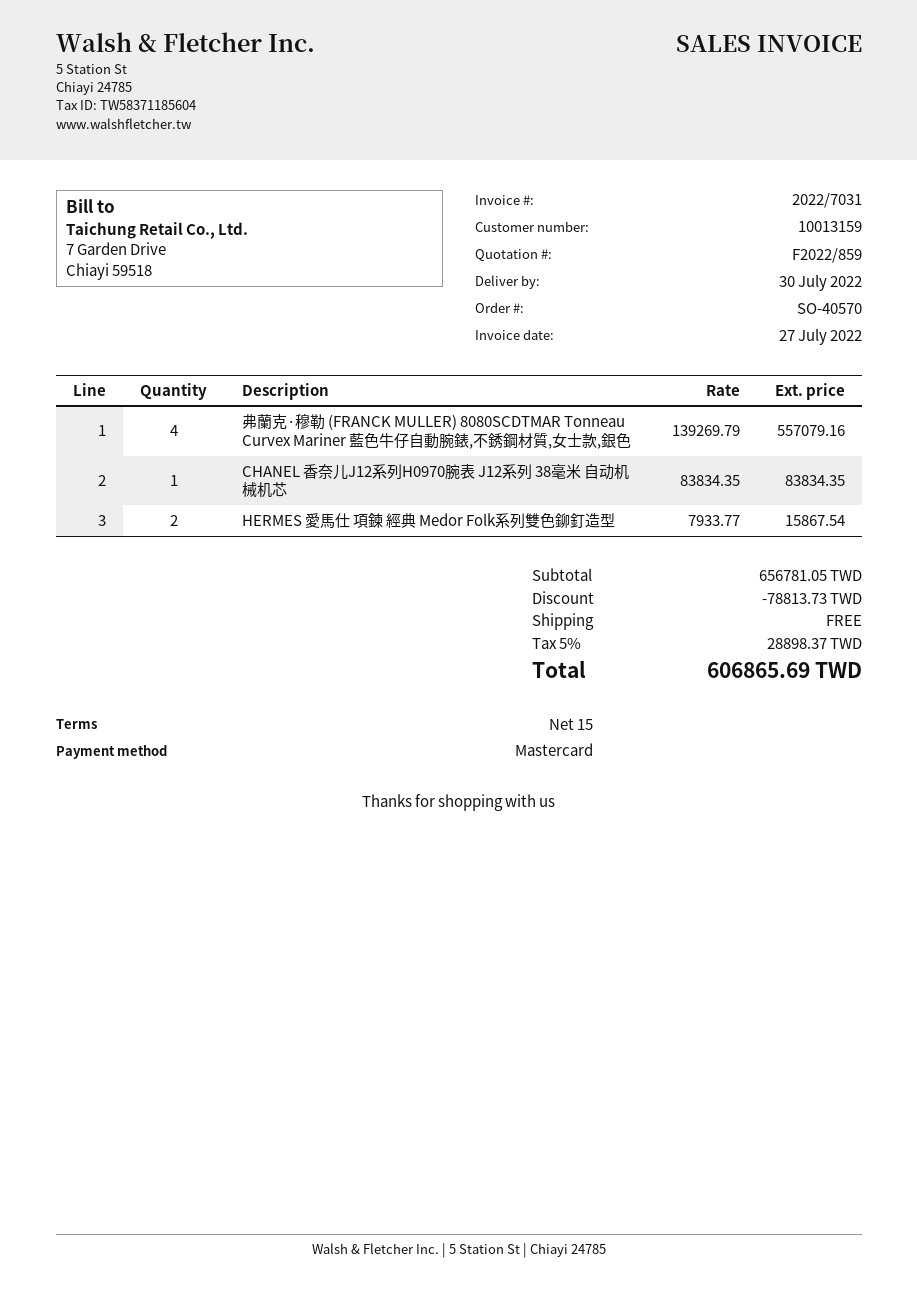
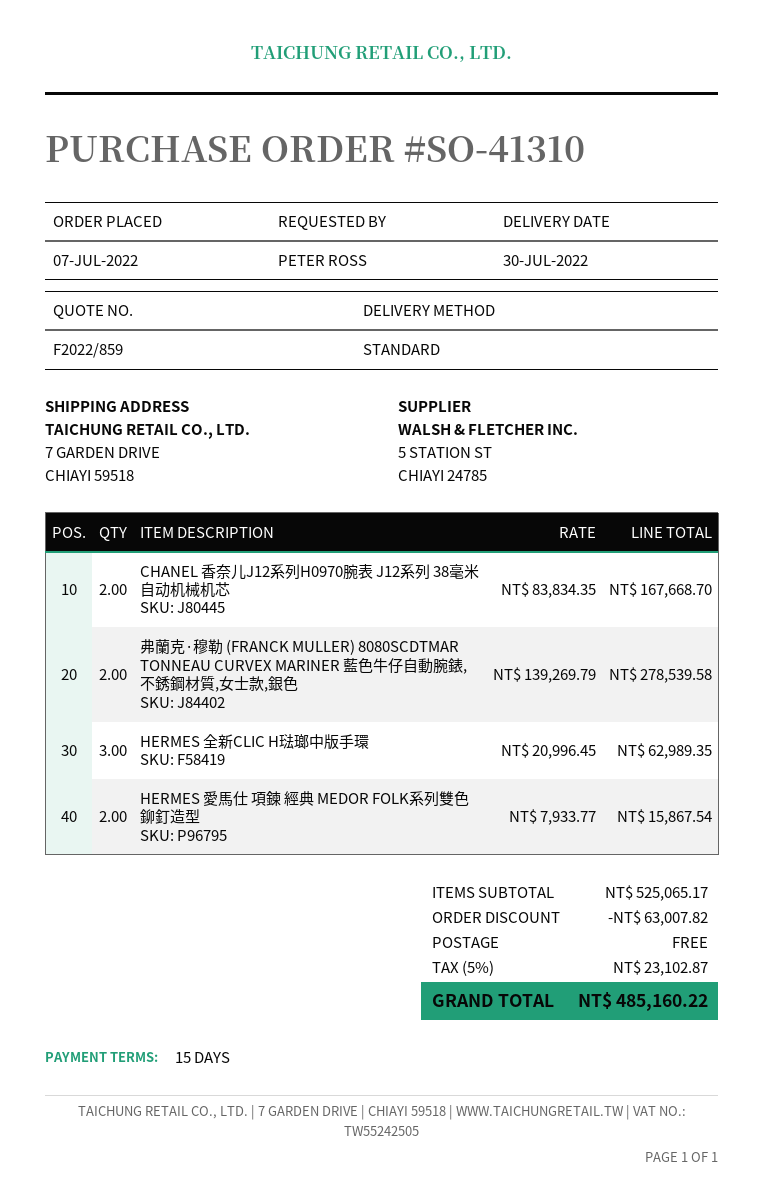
order number: SO-40570 -> SO-41310
弗蘭克·穆勒 (FRANCK MULLER) 8080SCDTMAR Tonneau Curvex Mariner 藍色牛仔自動腕錶,不銹鋼材質,女士款,銀色: 4 x 139269.79 = 557079.16 -> 2 x 139269.79 = 278539.58
CHANEL 香奈儿J12系列H0970腕表 J12系列 38毫米 自动机械机芯: 1 x 83834.35 = 83834.35 -> 2 x 83834.35 = 167668.70
HERMES 全新CLIC H琺瑯中版手環: none -> 3 x 20996.45 = 62989.35
subtotal: 656781.05 -> 525065.17
discount: 78813.73 -> 63007.82
tax: 5% = 28898.37 -> 5% = 23102.87
total: 606865.69 -> 485160.22

